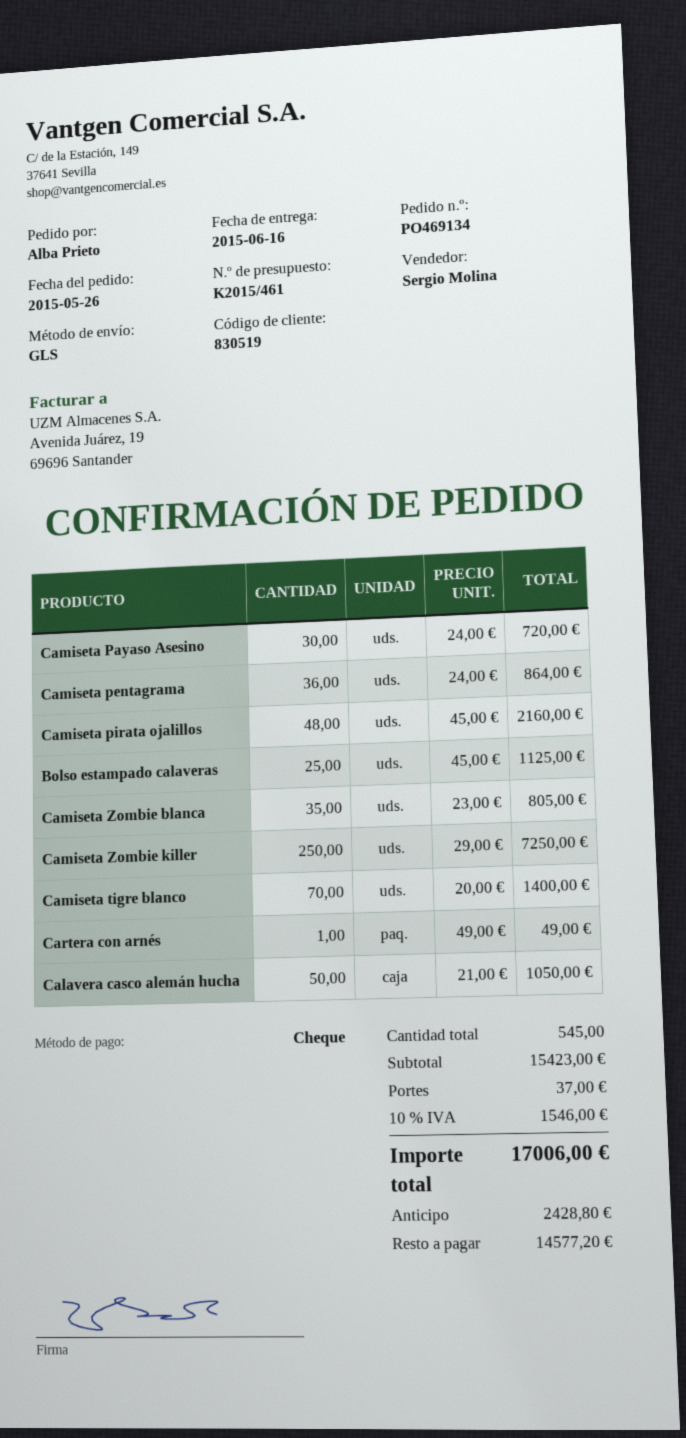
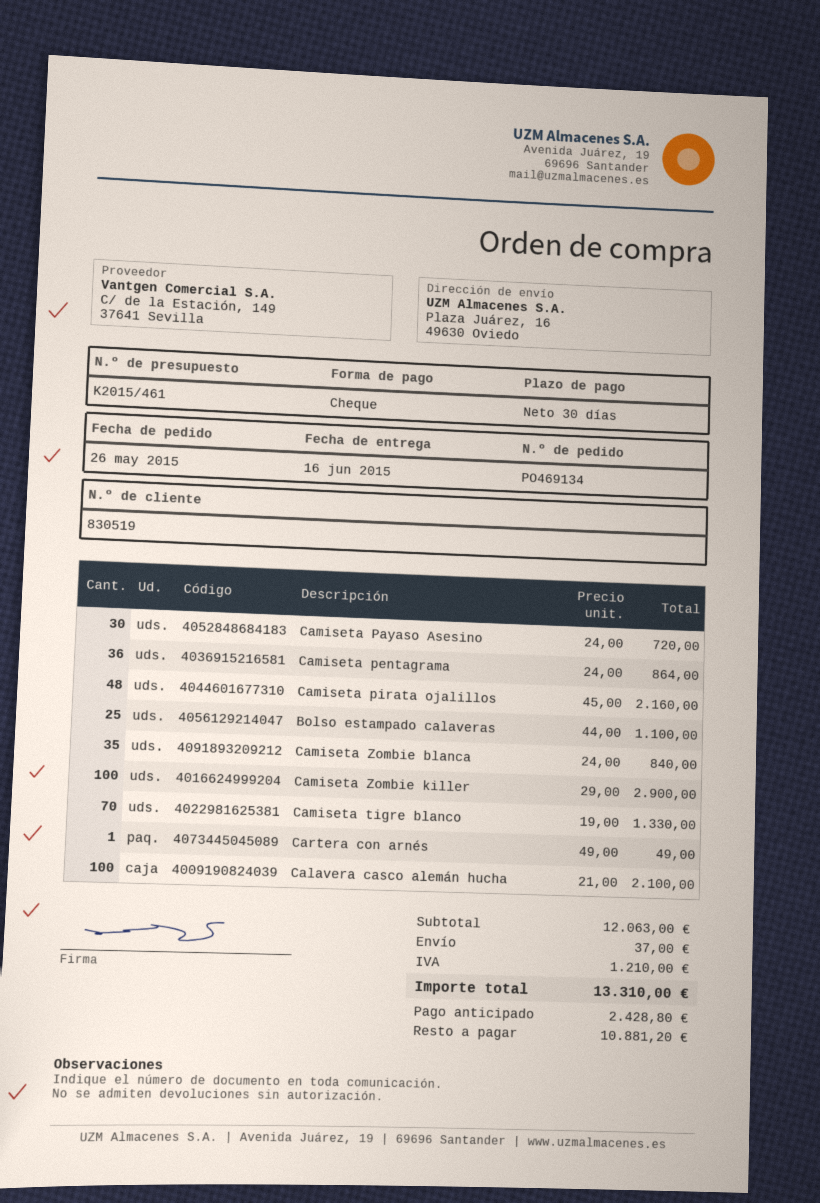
Bolso estampado calaveras: 25 x 45.00 = 1125.00 -> 25 x 44.00 = 1100.00
Camiseta Zombie blanca: 35 x 23.00 = 805.00 -> 35 x 24.00 = 840.00
Camiseta Zombie killer: 250 x 29.00 = 7250.00 -> 100 x 29.00 = 2900.00
Camiseta tigre blanco: 70 x 20.00 = 1400.00 -> 70 x 19.00 = 1330.00
Calavera casco alemán hucha: 50 x 21.00 = 1050.00 -> 100 x 21.00 = 2100.00
subtotal: 15423.00 -> 12063.00
tax: 1546.00 -> 1210.00
total: 17006.00 -> 13310.00
balance: 14577.20 -> 10881.20

